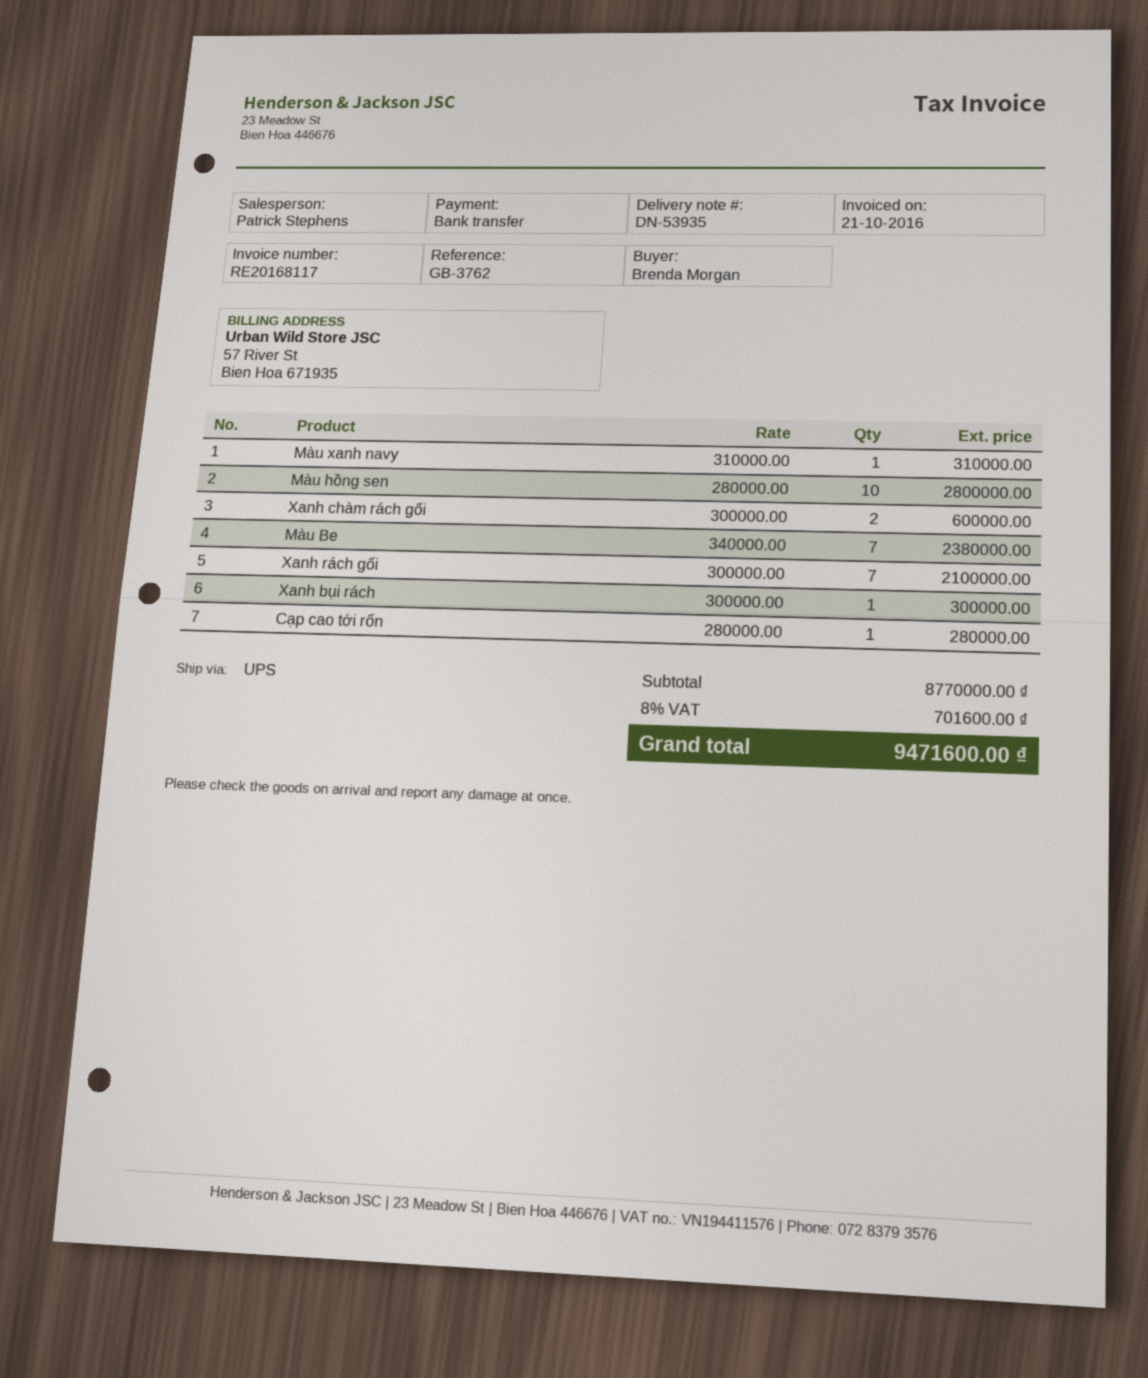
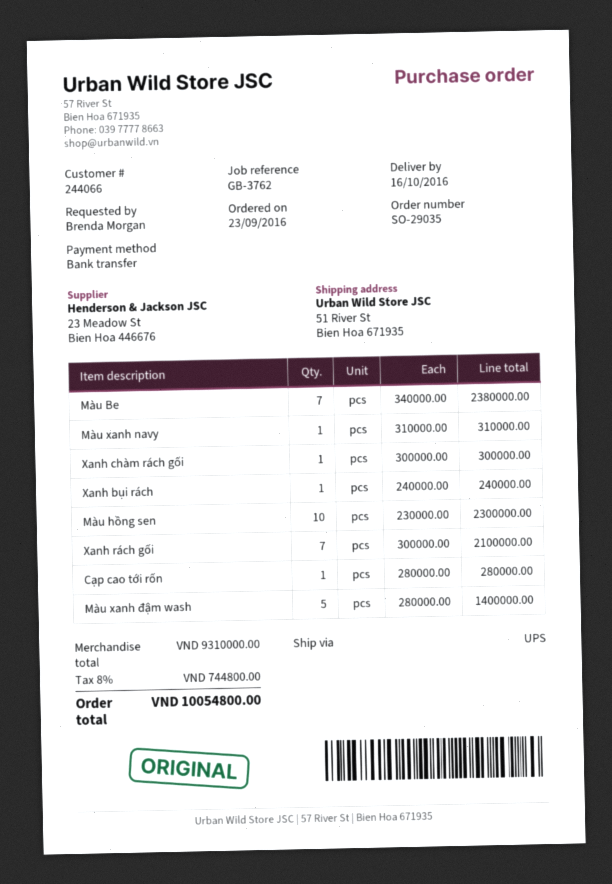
Màu hồng sen: 10 x 280000.00 = 2800000.00 -> 10 x 230000.00 = 2300000.00
Xanh chàm rách gối: 2 x 300000.00 = 600000.00 -> 1 x 300000.00 = 300000.00
Xanh bụi rách: 1 x 300000.00 = 300000.00 -> 1 x 240000.00 = 240000.00
Màu xanh đậm wash: none -> 5 x 280000.00 = 1400000.00
subtotal: 8770000.00 -> 9310000.00
tax: 8% = 701600.00 -> 8% = 744800.00
total: 9471600.00 -> 10054800.00

